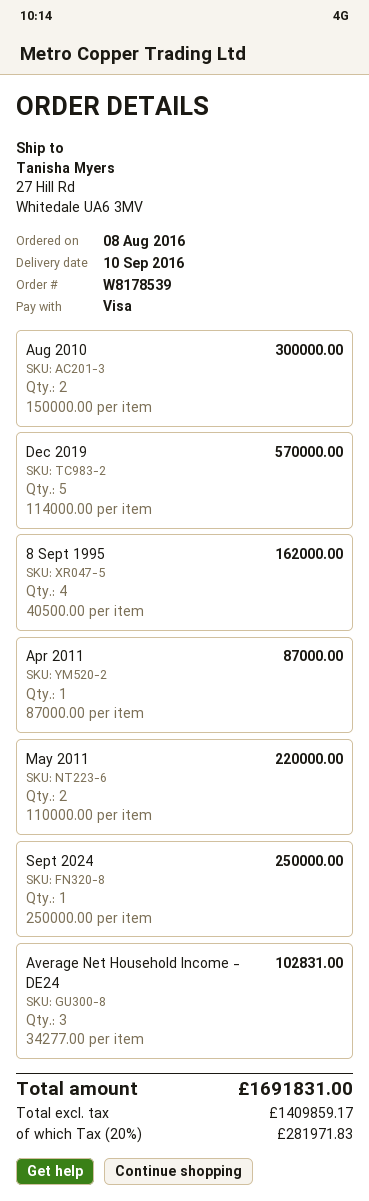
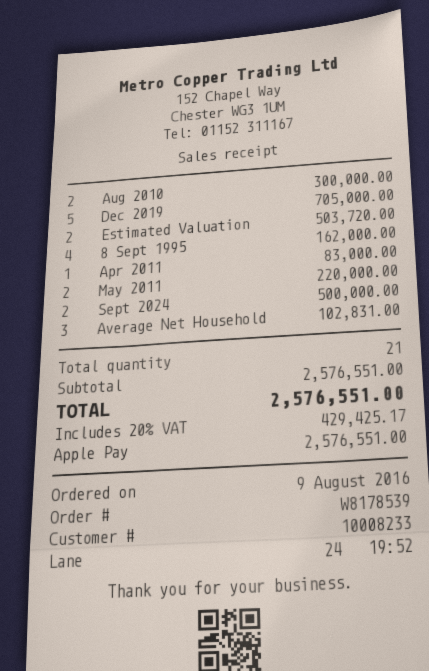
order date: 2016-08-08 -> 2016-08-09
payment method: Visa -> Apple Pay
Dec 2019: 5 for 570000.00 -> 5 for 705000.00
Apr 2011: 1 for 87000.00 -> 1 for 83000.00
Sept 2024: 1 for 250000.00 -> 2 for 500000.00
Estimated Valuation: none -> 2 for 503720.00
tax: 20% = 281971.83 -> 20% = 429425.17
total: 1691831.00 -> 2576551.00

